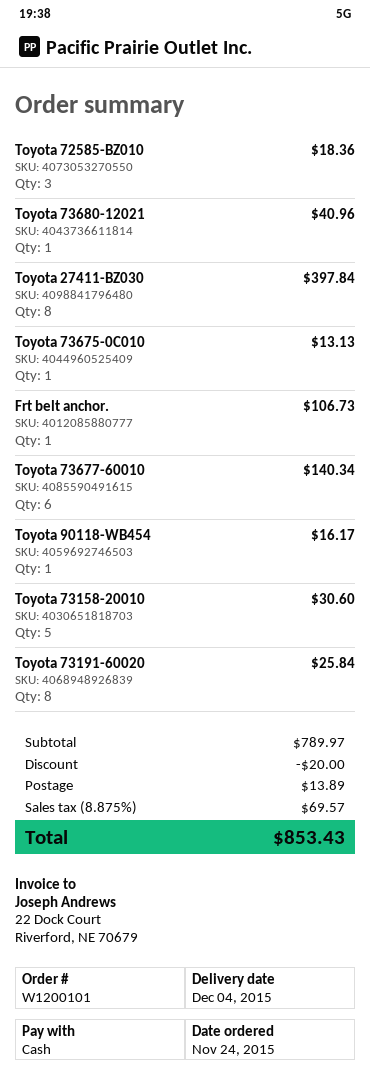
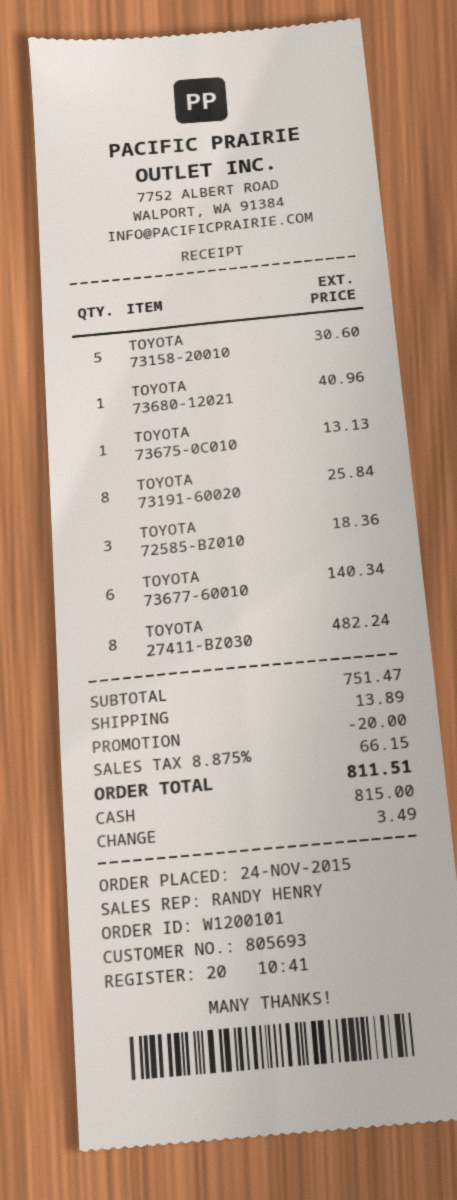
Toyota 27411-BZ030: 8 for 397.84 -> 8 for 482.24
Frt belt anchor.: 1 for 106.73 -> none
Toyota 90118-WB454: 1 for 16.17 -> none
subtotal: 789.97 -> 751.47
tax: 8.875% = 69.57 -> 8.875% = 66.15
total: 853.43 -> 811.51

